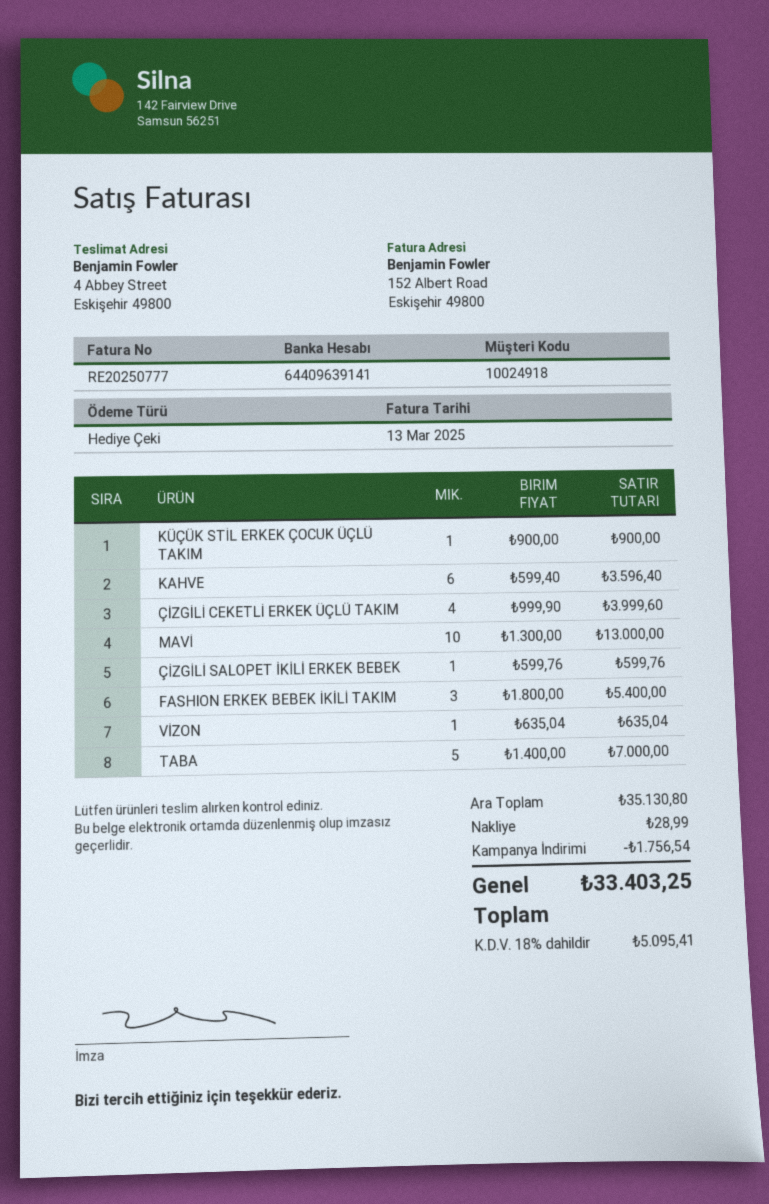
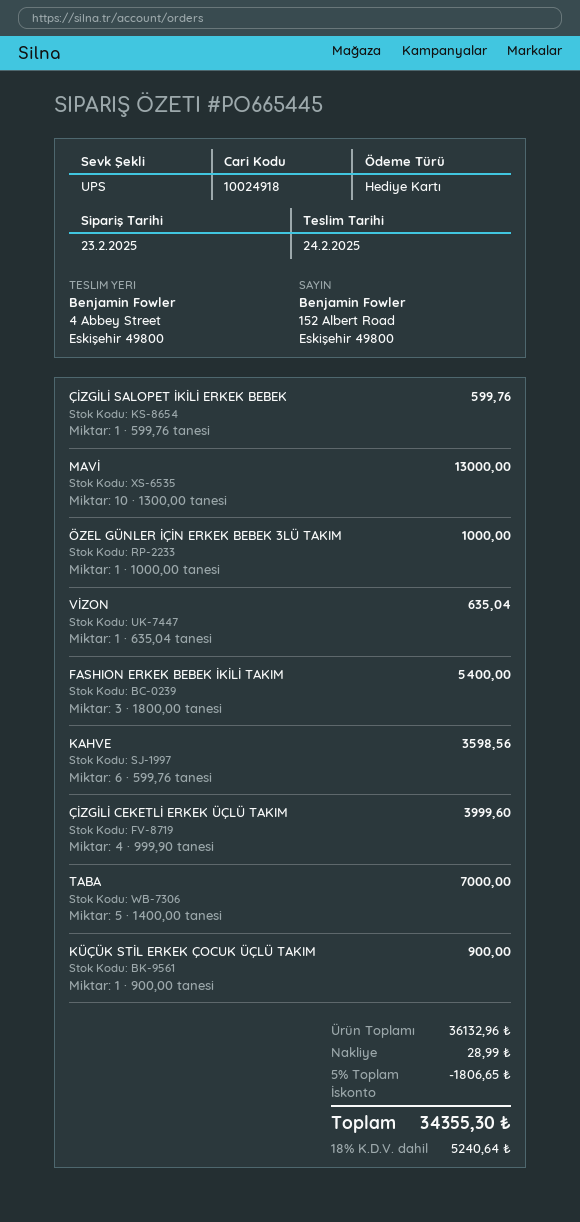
KAHVE: 6 x 599.40 = 3596.40 -> 6 x 599.76 = 3598.56
ÖZEL GÜNLER İÇİN ERKEK BEBEK 3LÜ TAKIM: none -> 1 x 1000.00 = 1000.00
subtotal: 35130.80 -> 36132.96
discount: 1756.54 -> 1806.65
tax: 18% = 5095.41 -> 18% = 5240.64
total: 33403.25 -> 34355.30

